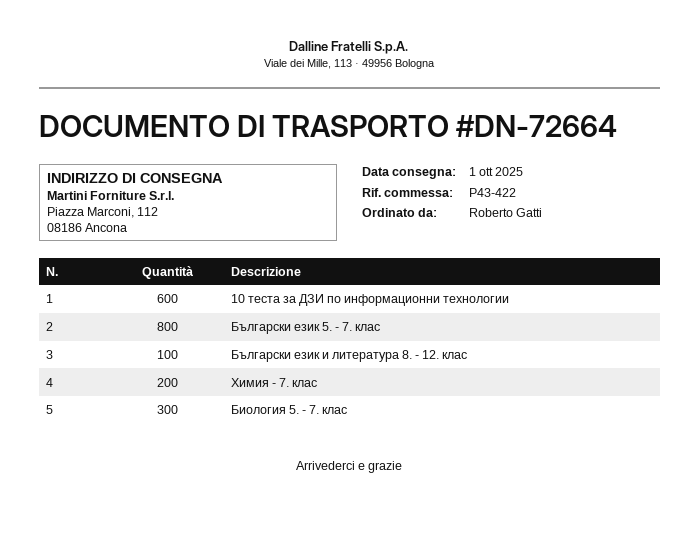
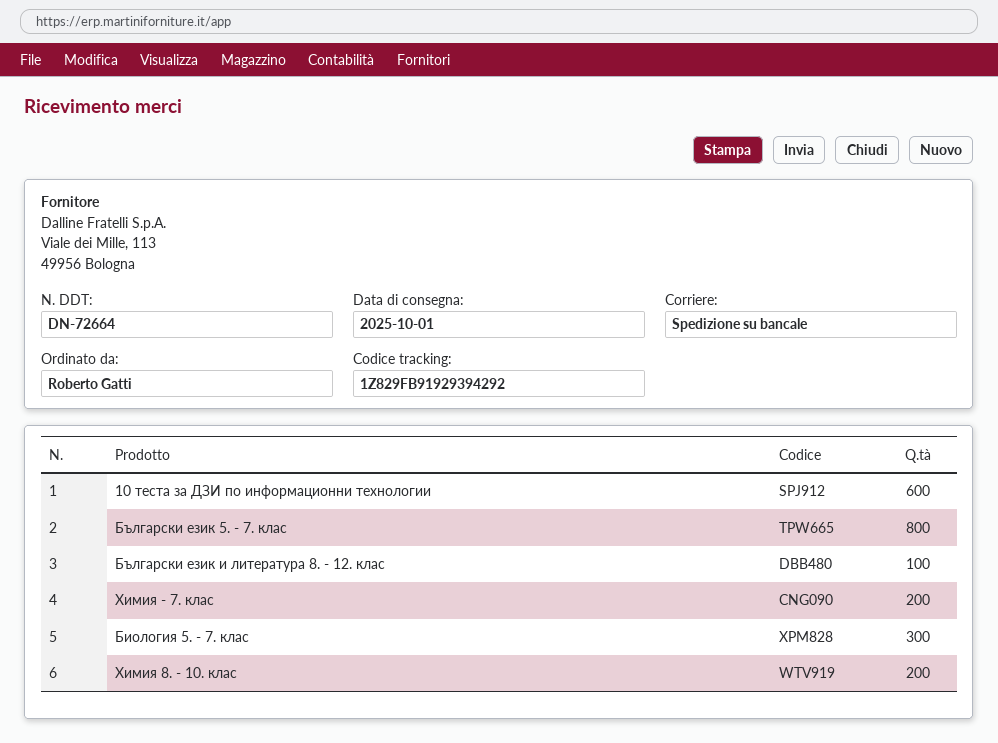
Химия 8. - 10. клас: none -> 200

